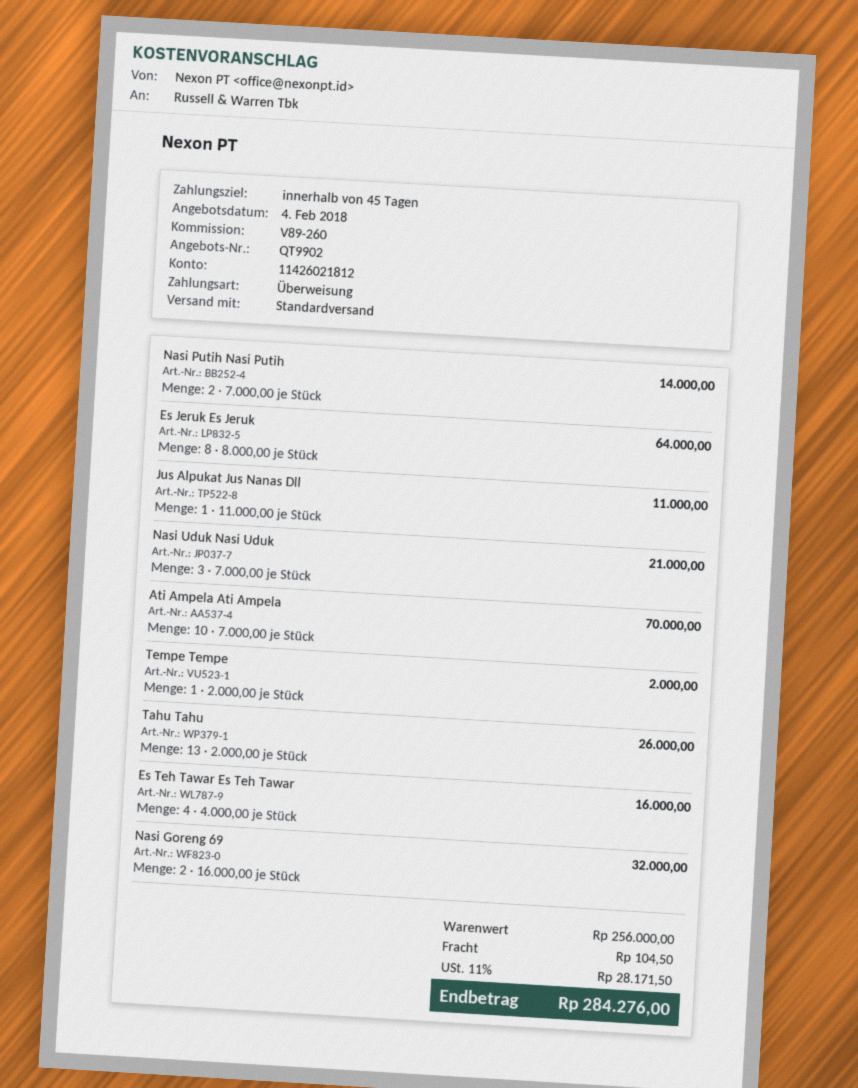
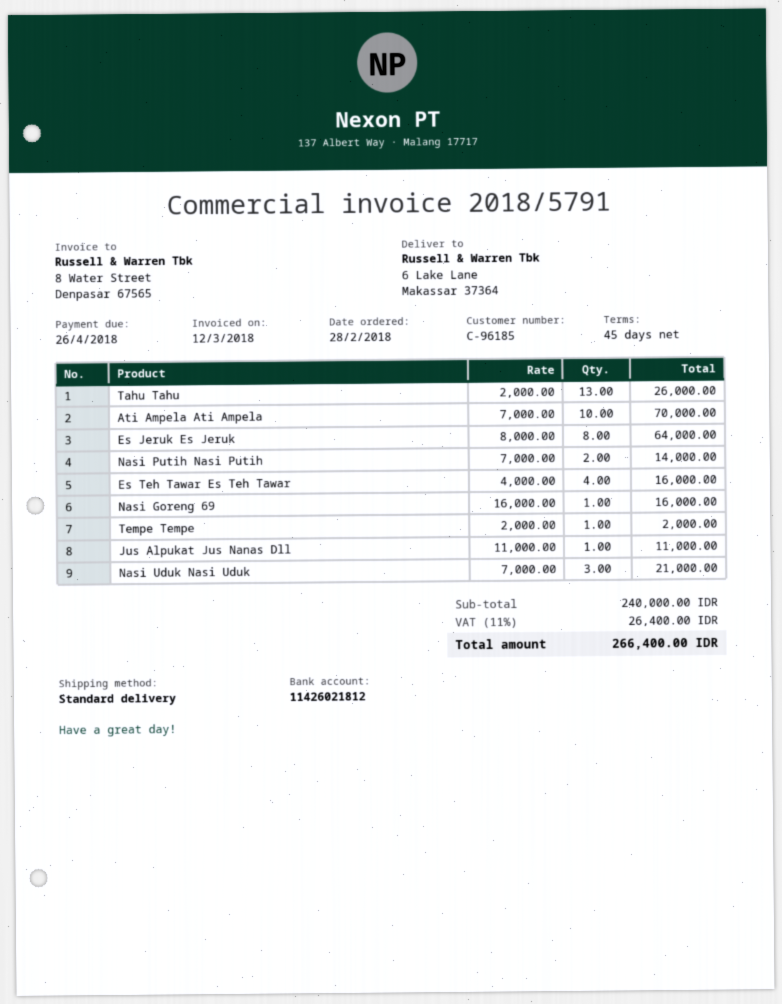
Nasi Goreng 69: 2 x 16000.00 = 32000.00 -> 1 x 16000.00 = 16000.00
subtotal: 256000.00 -> 240000.00
shipping: 104.50 -> none
tax: 11% = 28171.50 -> 11% = 26400.00
total: 284276.00 -> 266400.00

